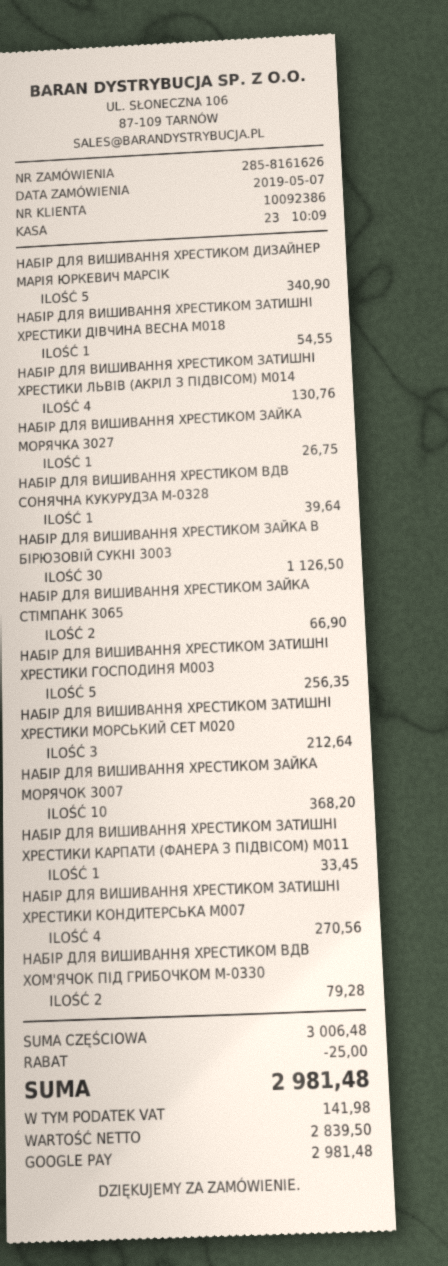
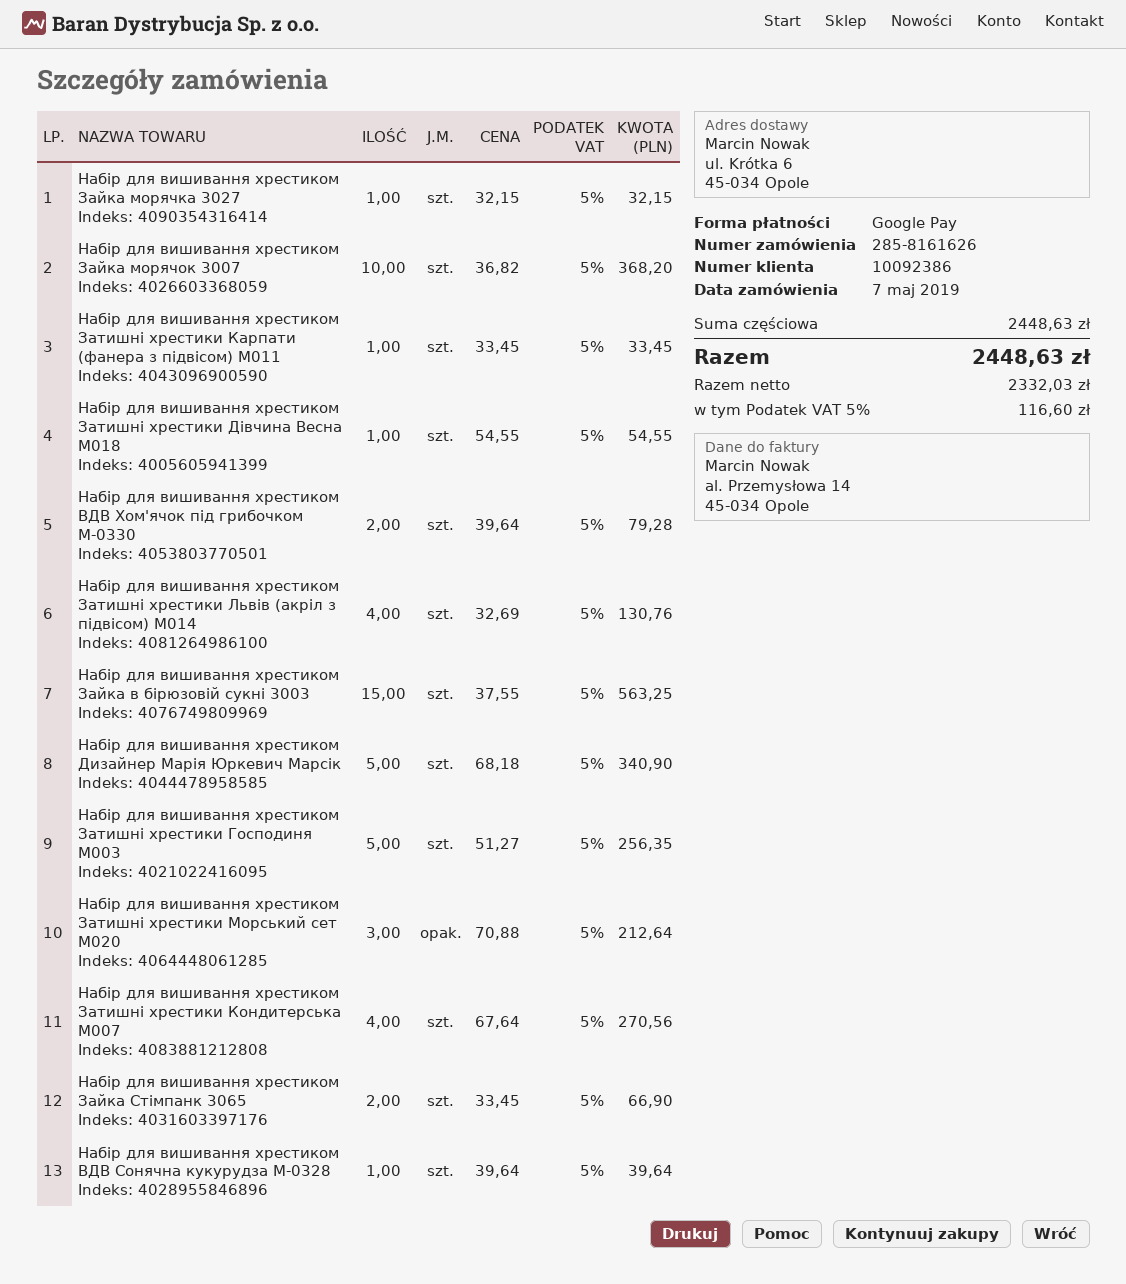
НАБІР ДЛЯ ВИШИВАННЯ ХРЕСТИКОМ ЗАЙКА МОРЯЧКА 3027: 1 for 26.75 -> 1 for 32.15
НАБІР ДЛЯ ВИШИВАННЯ ХРЕСТИКОМ ЗАЙКА В БІРЮЗОВІЙ СУКНІ 3003: 30 for 1126.50 -> 15 for 563.25
subtotal: 3006.48 -> 2448.63
discount: 25.00 -> none
net: 2839.50 -> 2332.03
tax: 141.98 -> 116.60
total: 2981.48 -> 2448.63

